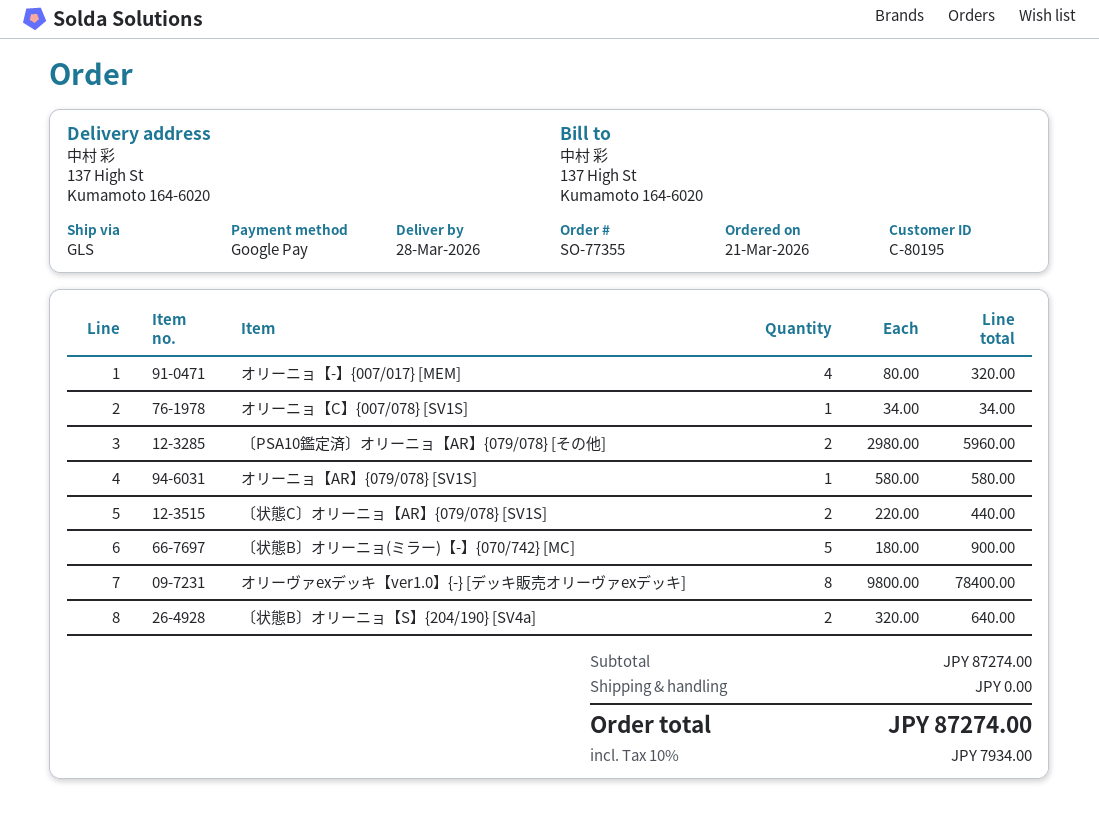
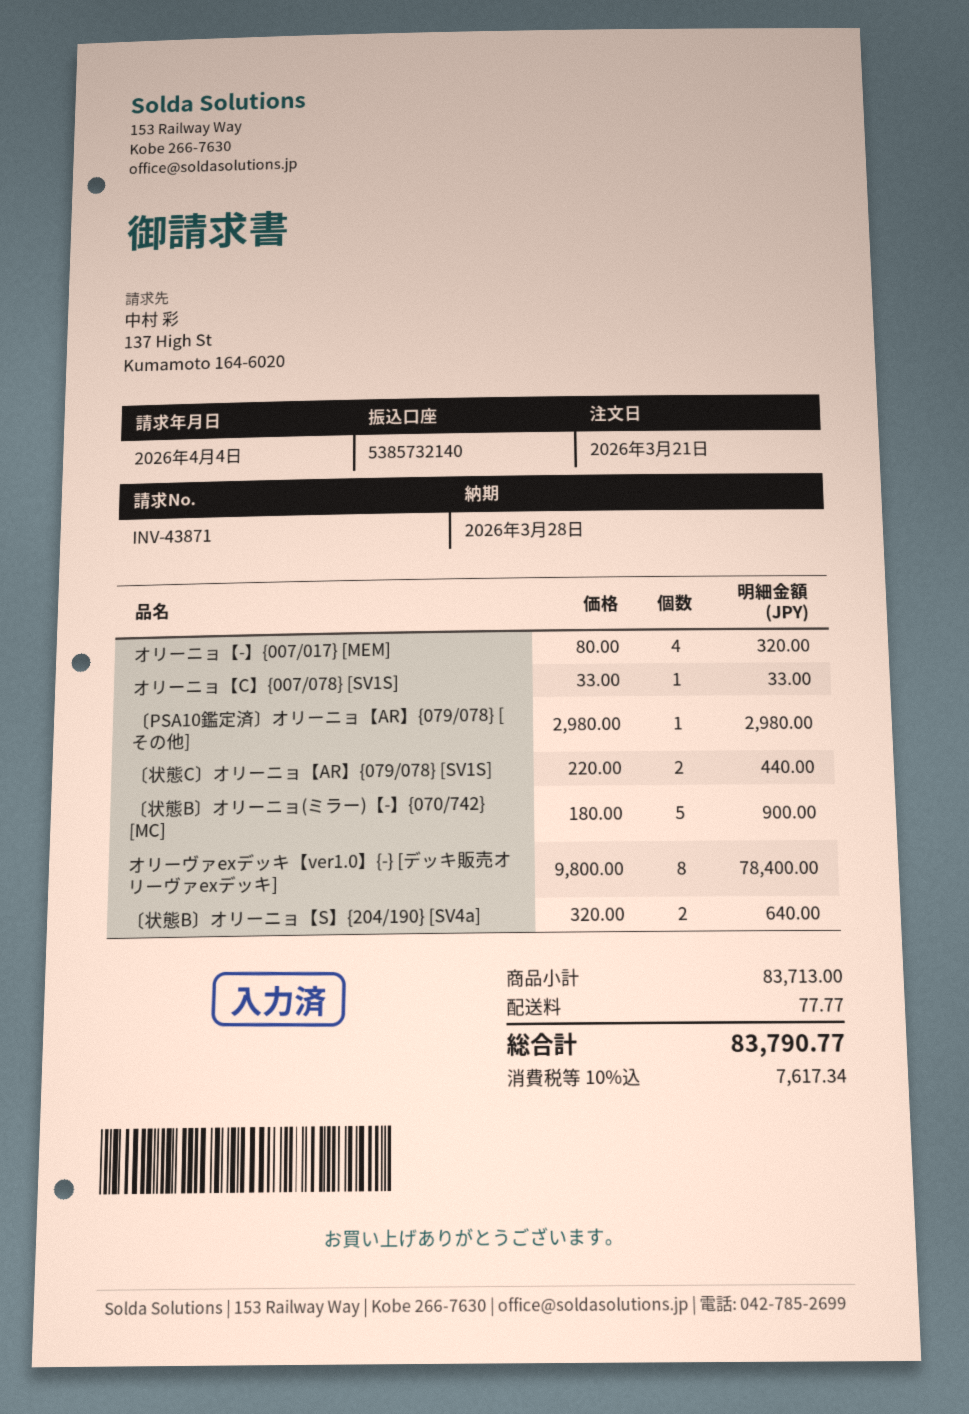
オリーニョ【C】{007/078} [SV1S]: 1 x 34.00 = 34.00 -> 1 x 33.00 = 33.00
〔PSA10鑑定済〕オリーニョ【AR】{079/078} [その他]: 2 x 2980.00 = 5960.00 -> 1 x 2980.00 = 2980.00
オリーニョ【AR】{079/078} [SV1S]: 1 x 580.00 = 580.00 -> none
subtotal: 87274.00 -> 83713.00
shipping: 0.00 -> 77.77
tax: 10% = 7934.00 -> 10% = 7617.34
total: 87274.00 -> 83790.77

